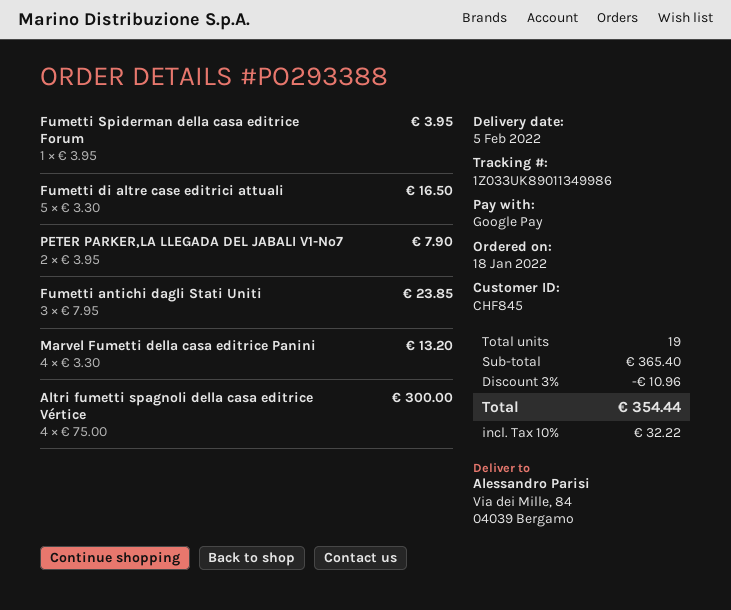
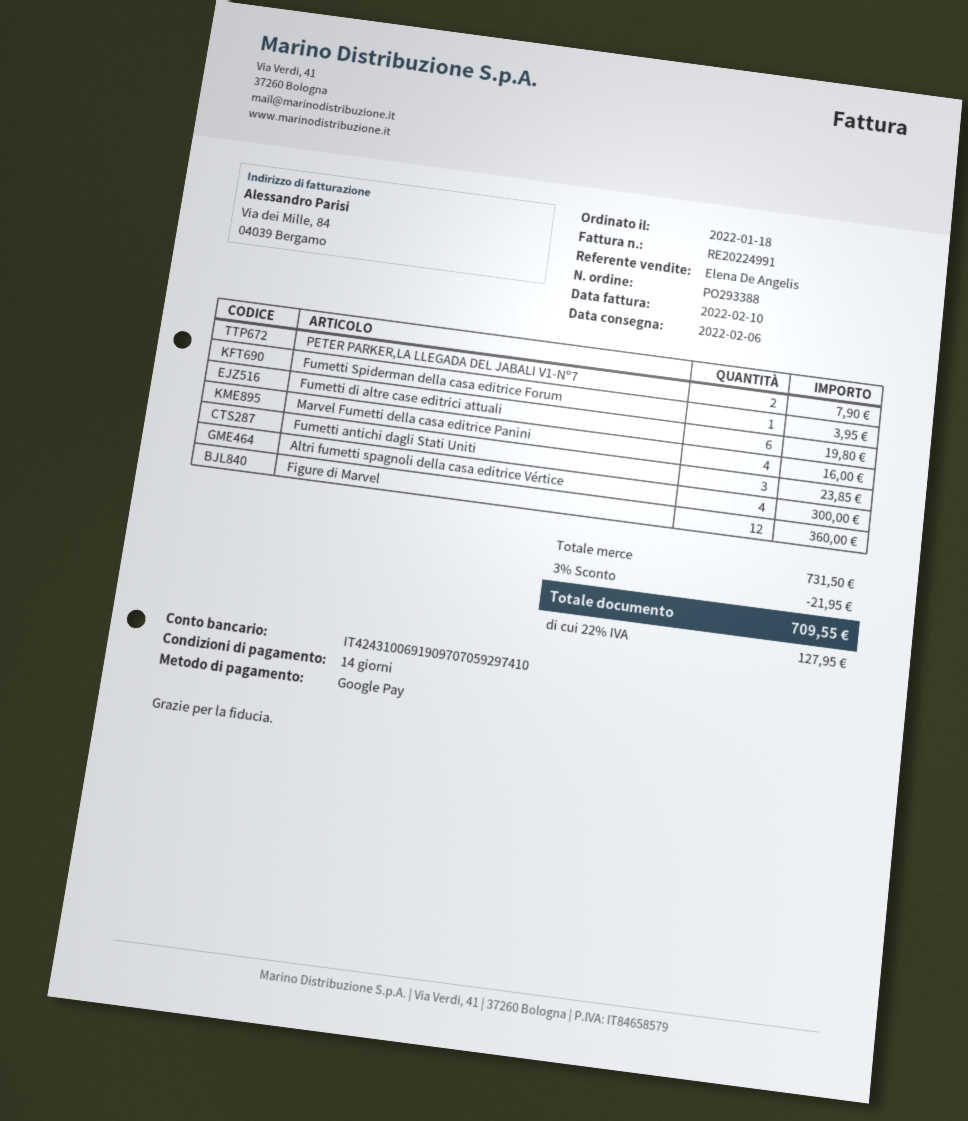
delivery date: 2022-02-05 -> 2022-02-06
Fumetti di altre case editrici attuali: 5 for 16.50 -> 6 for 19.80
Marvel Fumetti della casa editrice Panini: 4 for 13.20 -> 4 for 16.00
Figure di Marvel: none -> 12 for 360.00
subtotal: 365.40 -> 731.50
discount: 3% = 10.96 -> 3% = 21.95
tax: 10% = 32.22 -> 22% = 127.95
total: 354.44 -> 709.55

